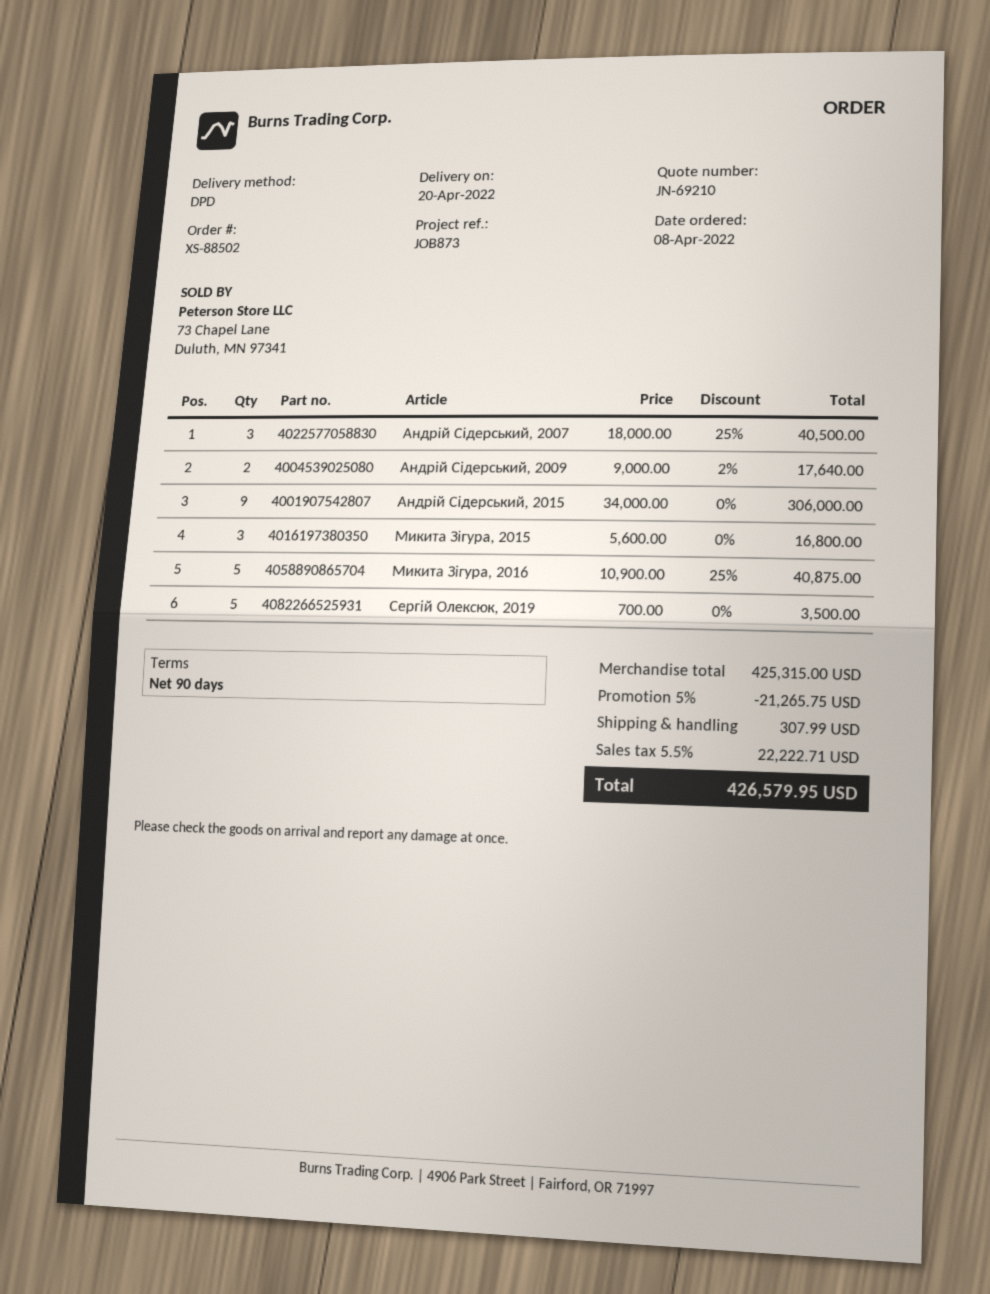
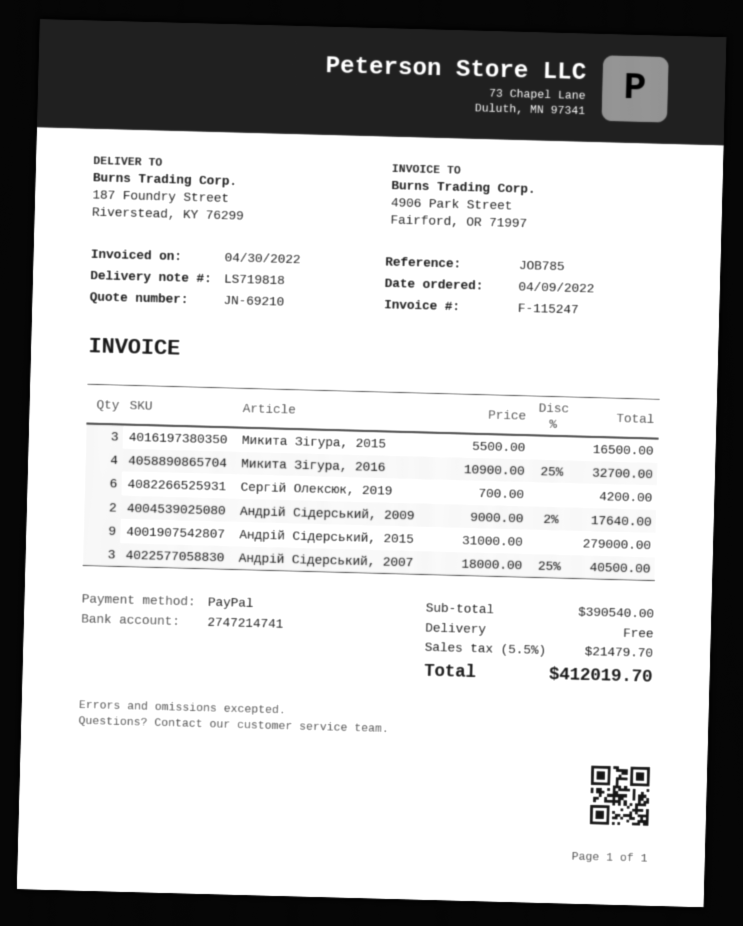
order date: 2022-04-08 -> 2022-04-09
reference: JOB873 -> JOB785
Андрій Сідерський, 2015: 9 x 34000.00 = 306000.00 -> 9 x 31000.00 = 279000.00
Микита Зігура, 2015: 3 x 5600.00 = 16800.00 -> 3 x 5500.00 = 16500.00
Микита Зігура, 2016: 5 x 10900.00 - 25% = 40875.00 -> 4 x 10900.00 - 25% = 32700.00
Сергій Олексюк, 2019: 5 x 700.00 = 3500.00 -> 6 x 700.00 = 4200.00
subtotal: 425315.00 -> 390540.00
discount: 5% = 21265.75 -> none
shipping: 307.99 -> 0.00
tax: 5.5% = 22222.71 -> 5.5% = 21479.70
total: 426579.95 -> 412019.70

